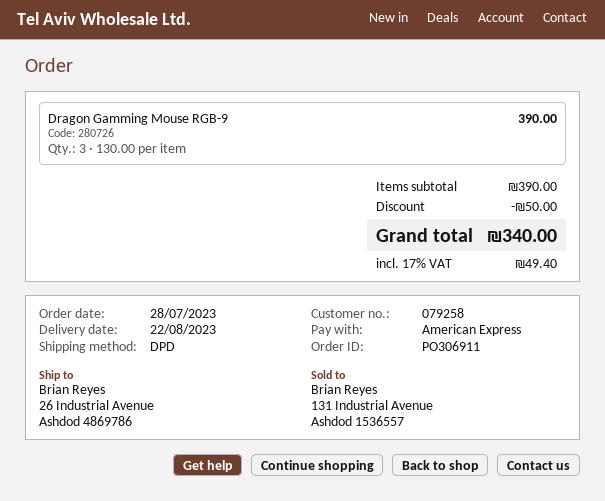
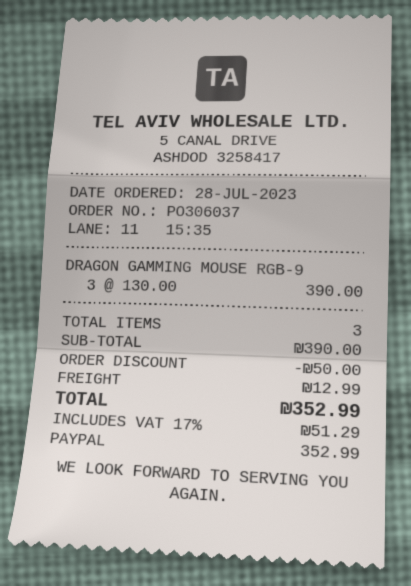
order number: PO306911 -> PO306037
payment method: American Express -> PayPal
shipping: none -> 12.99
tax: 17% = 49.40 -> 17% = 51.29
total: 340.00 -> 352.99

